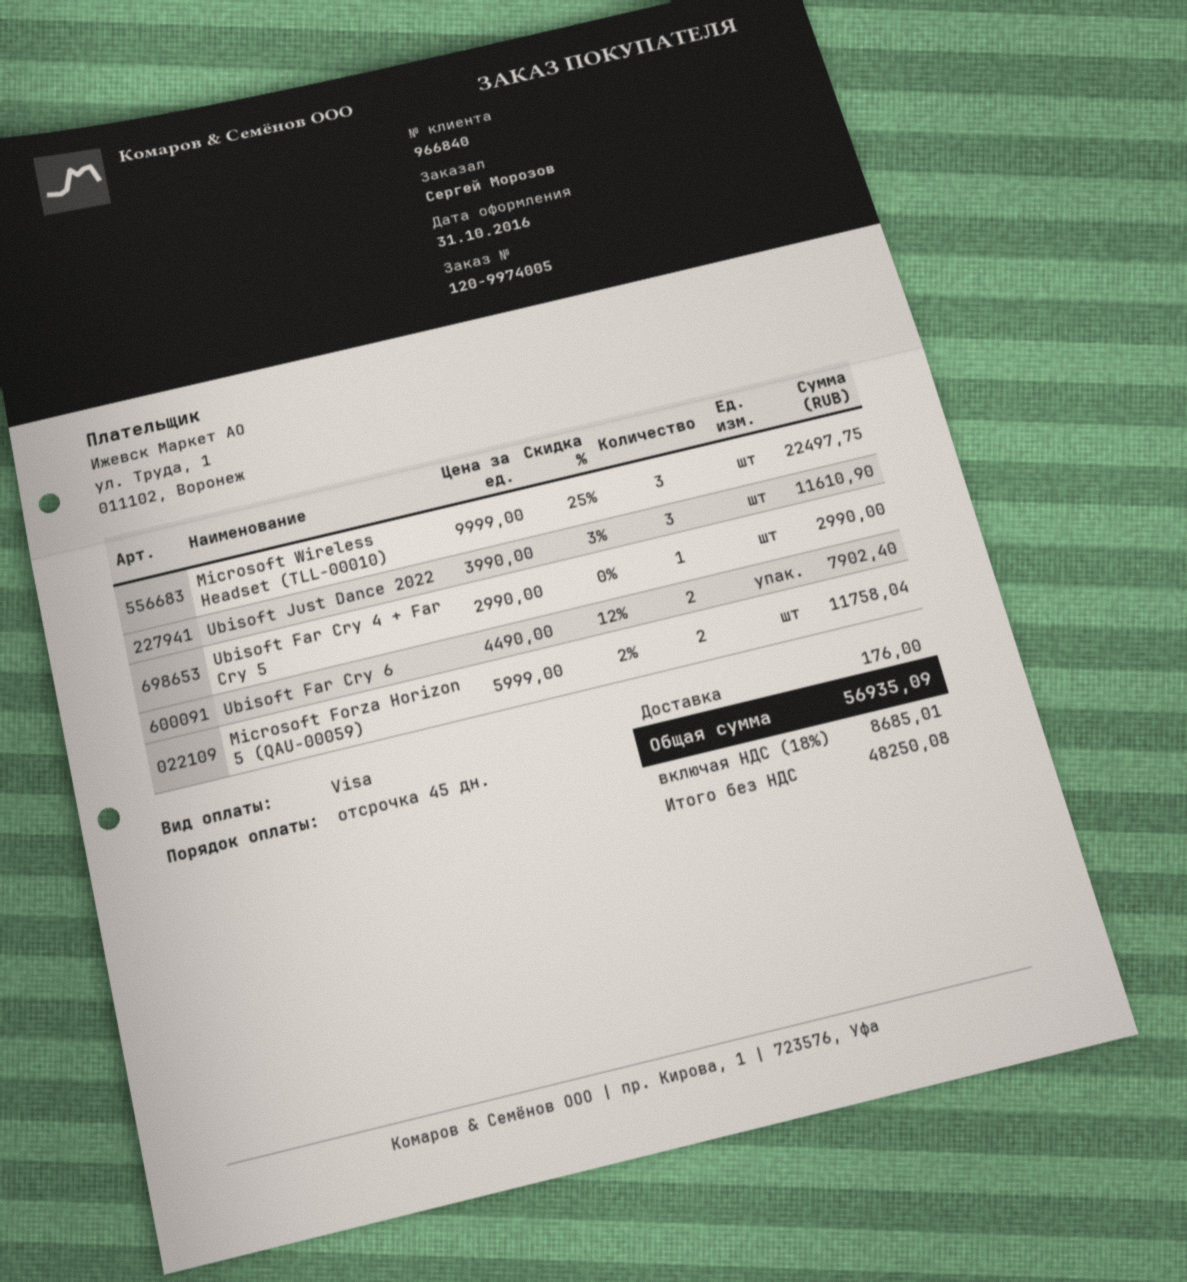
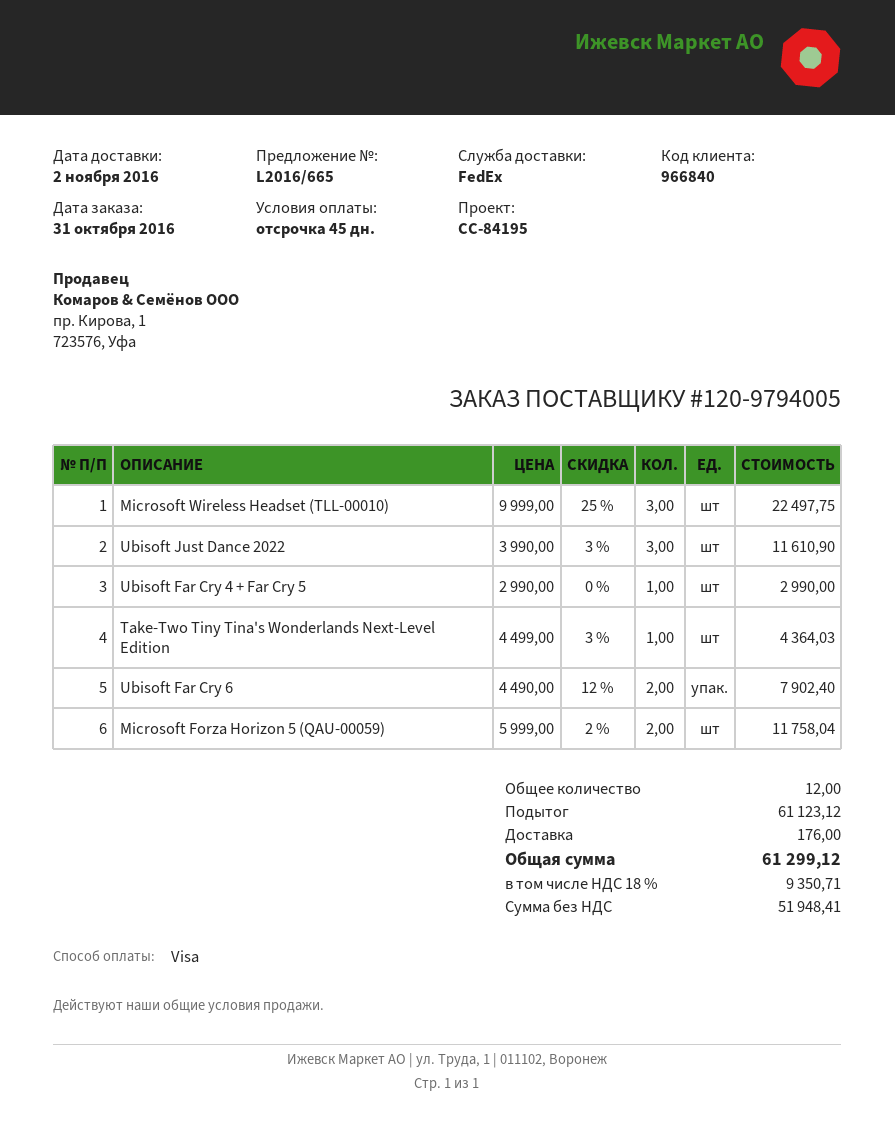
order number: 120-9974005 -> 120-9794005
Take-Two Tiny Tina's Wonderlands Next-Level Edition: none -> 1 x 4499.00 - 3% = 4364.03
net: 48250.08 -> 51948.41
tax: 18% = 8685.01 -> 18% = 9350.71
total: 56935.09 -> 61299.12

